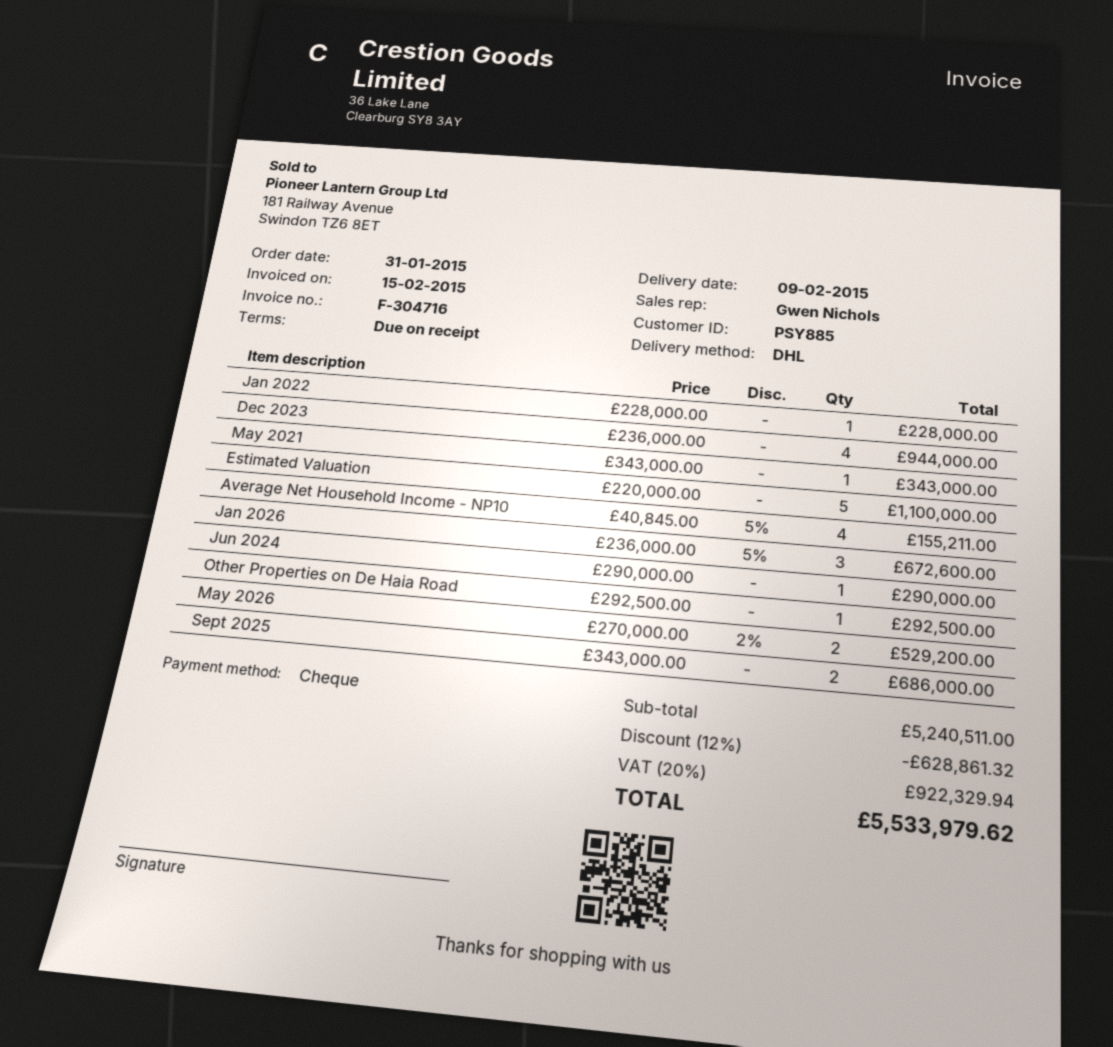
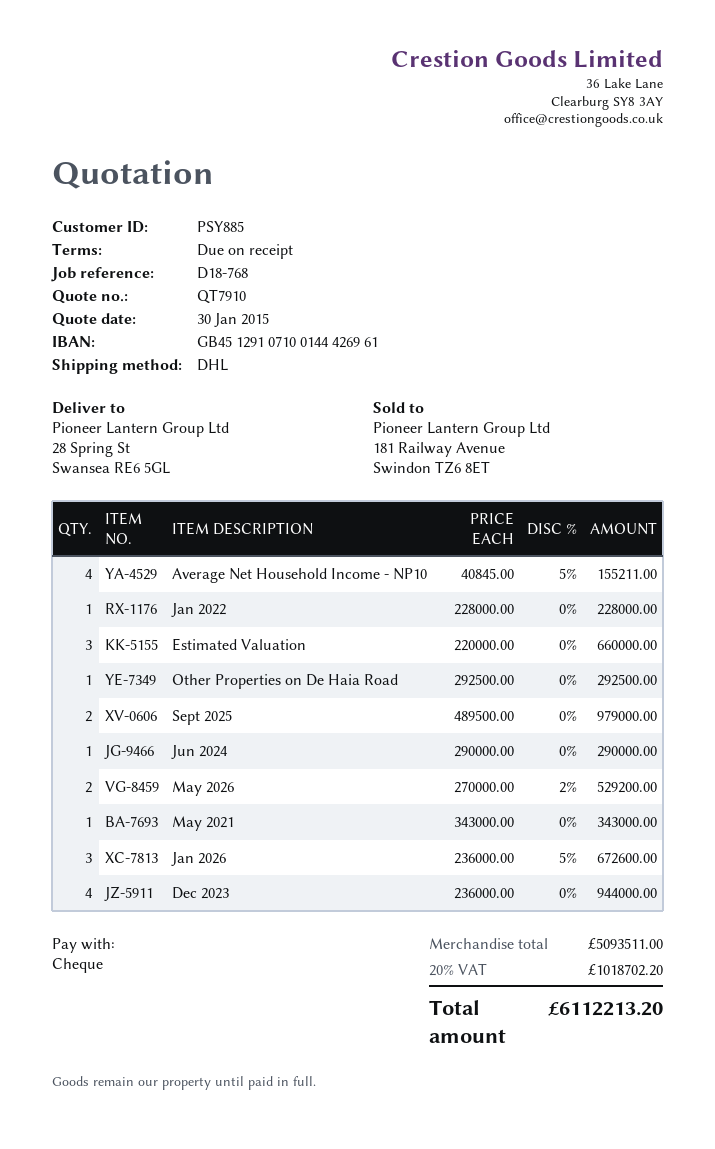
Estimated Valuation: 5 x 220000.00 = 1100000.00 -> 3 x 220000.00 = 660000.00
Sept 2025: 2 x 343000.00 = 686000.00 -> 2 x 489500.00 = 979000.00
subtotal: 5240511.00 -> 5093511.00
discount: 12% = 628861.32 -> none
tax: 20% = 922329.94 -> 20% = 1018702.20
total: 5533979.62 -> 6112213.20

